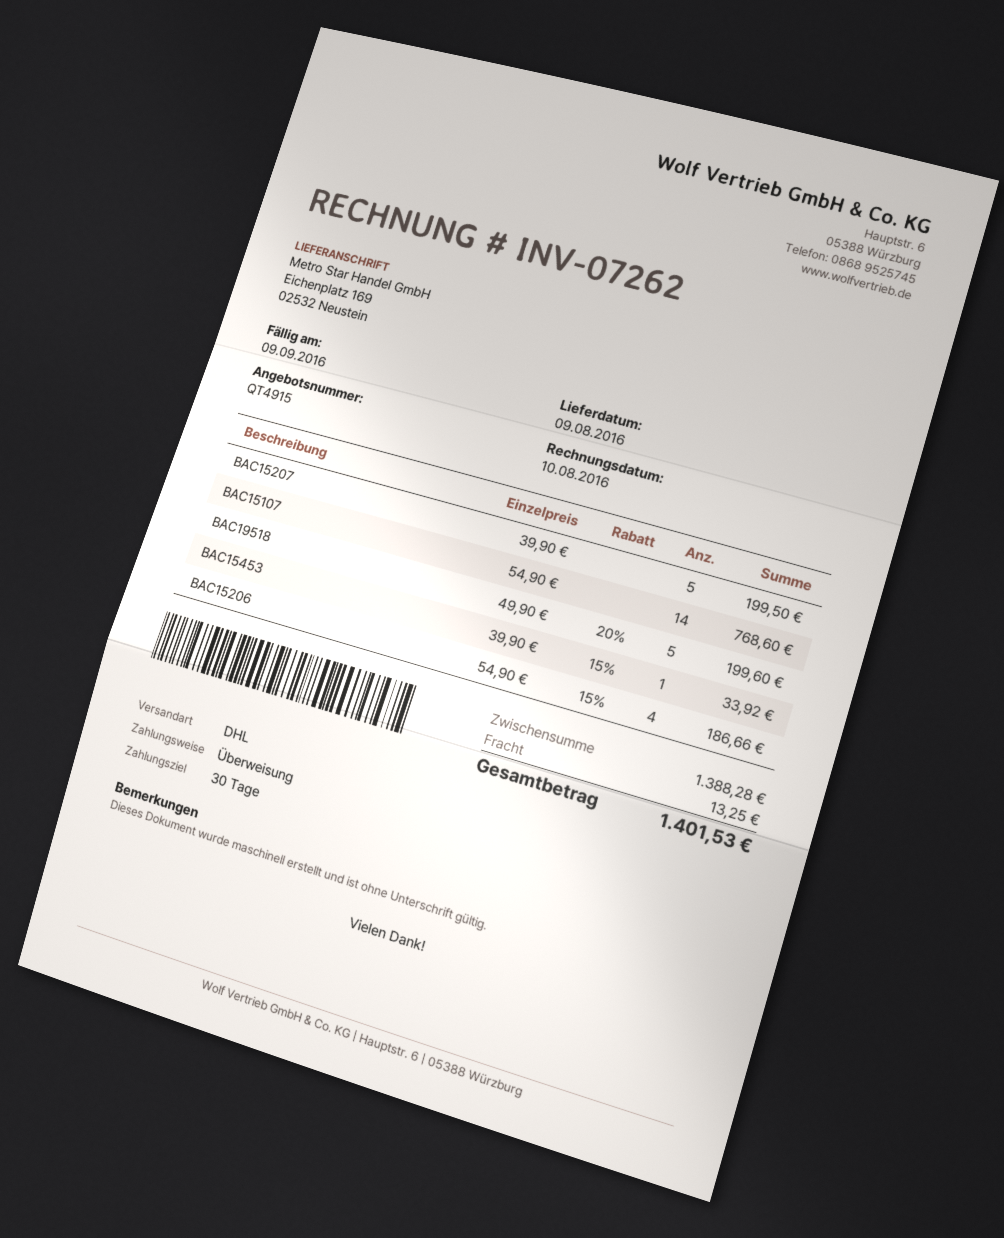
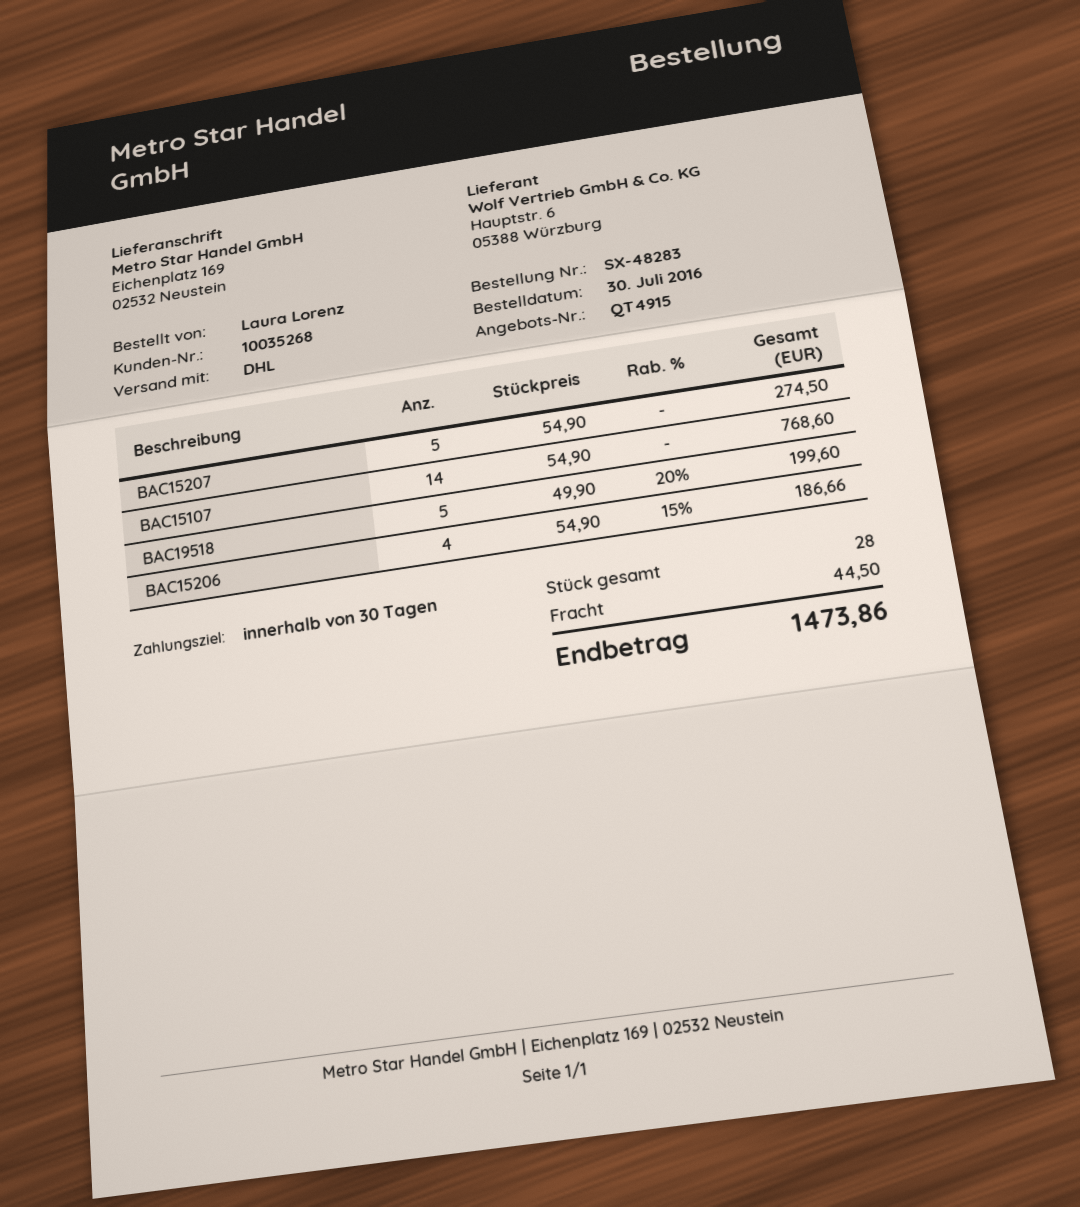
BAC15207: 5 x 39.90 = 199.50 -> 5 x 54.90 = 274.50
BAC15453: 1 x 39.90 - 15% = 33.92 -> none
shipping: 13.25 -> 44.50
total: 1401.53 -> 1473.86

